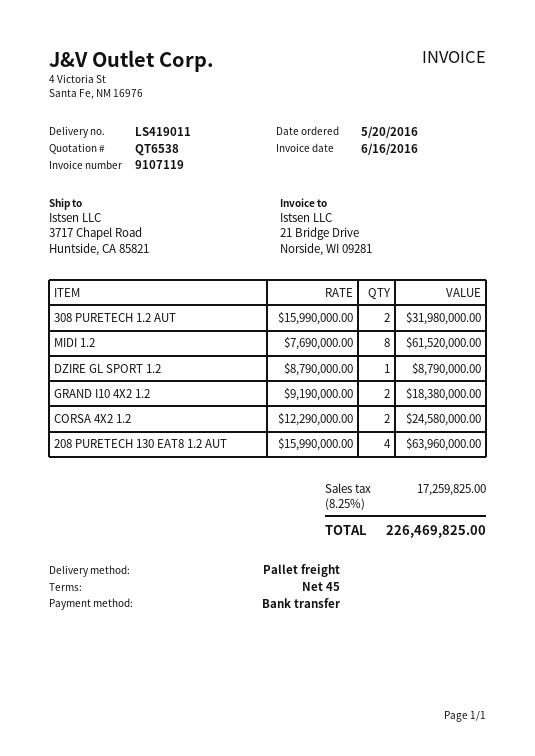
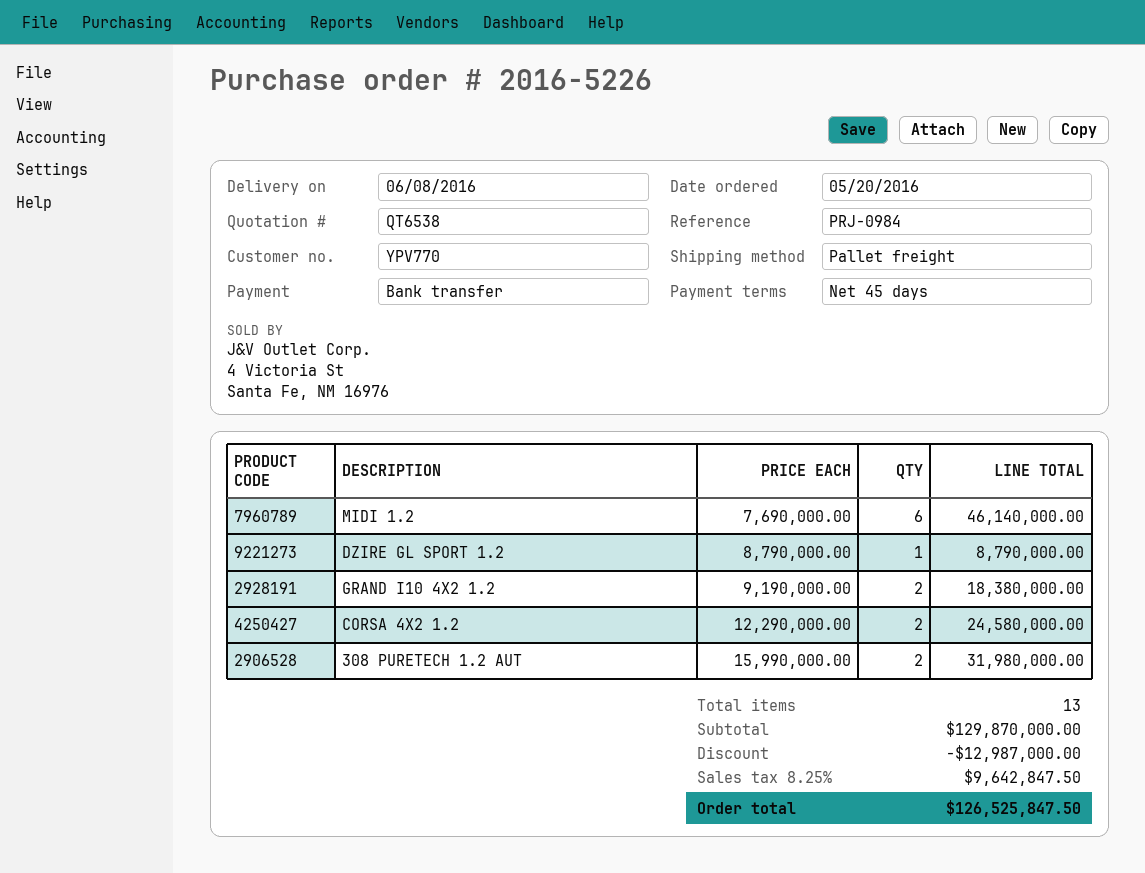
MIDI 1.2: 8 x 7690000.00 = 61520000.00 -> 6 x 7690000.00 = 46140000.00
208 PURETECH 130 EAT8 1.2 AUT: 4 x 15990000.00 = 63960000.00 -> none
discount: none -> 12987000.00
tax: 8.25% = 17259825.00 -> 8.25% = 9642847.50
total: 226469825.00 -> 126525847.50

